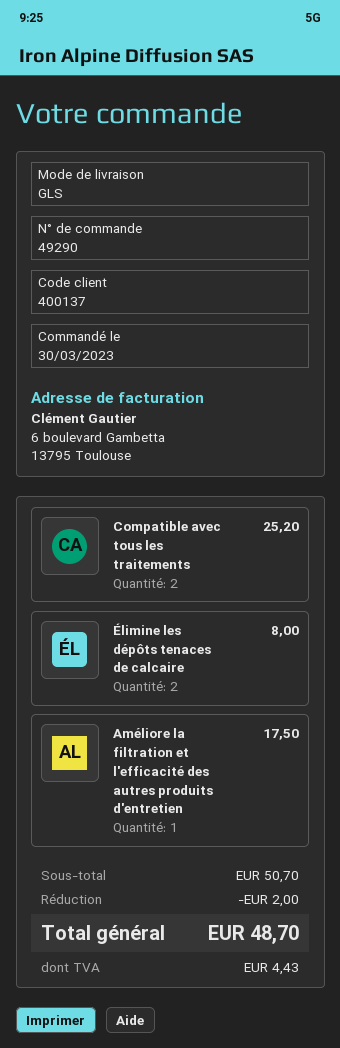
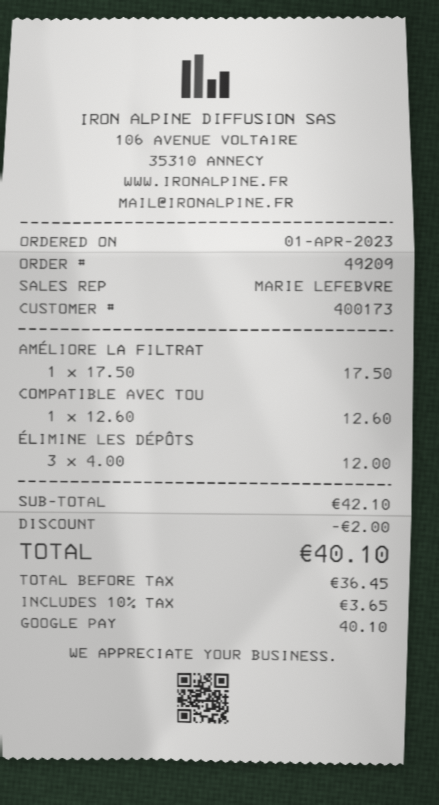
order number: 49290 -> 49209
order date: 2023-03-30 -> 2023-04-01
customer number: 400137 -> 400173
Compatible avec tous les traitements: 2 for 25.20 -> 1 for 12.60
Élimine les dépôts tenaces de calcaire: 2 for 8.00 -> 3 for 12.00
subtotal: 50.70 -> 42.10
tax: 4.43 -> 3.65
total: 48.70 -> 40.10

